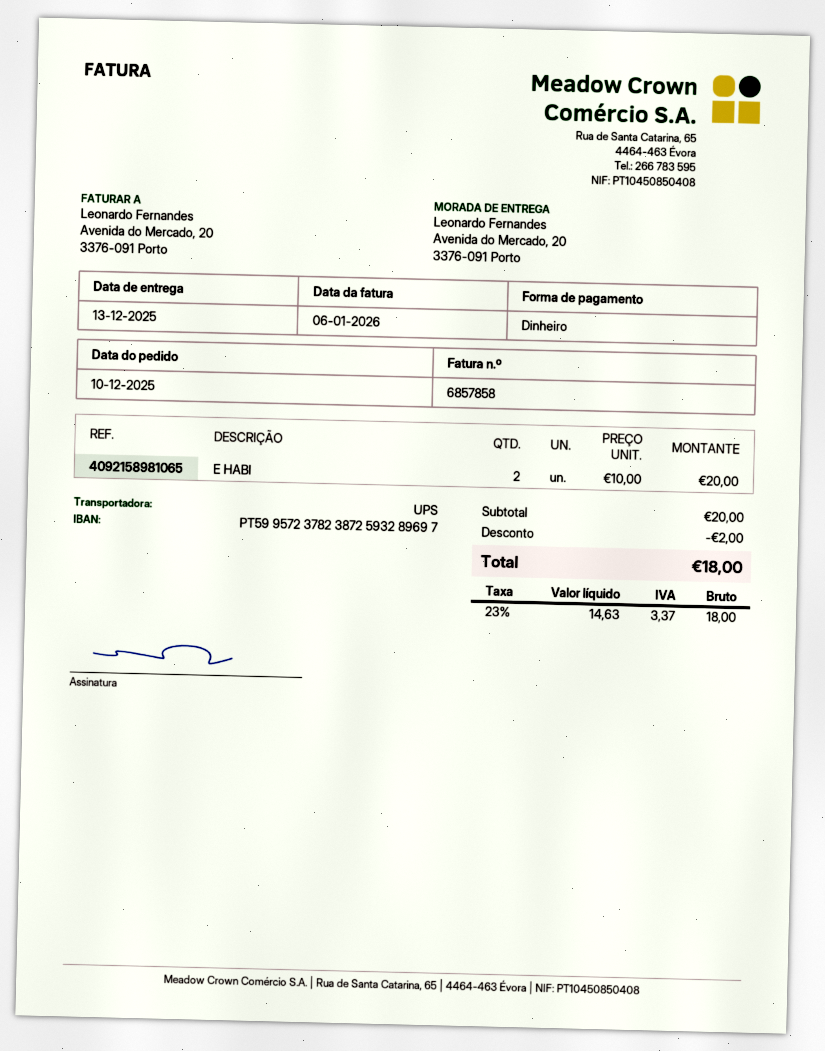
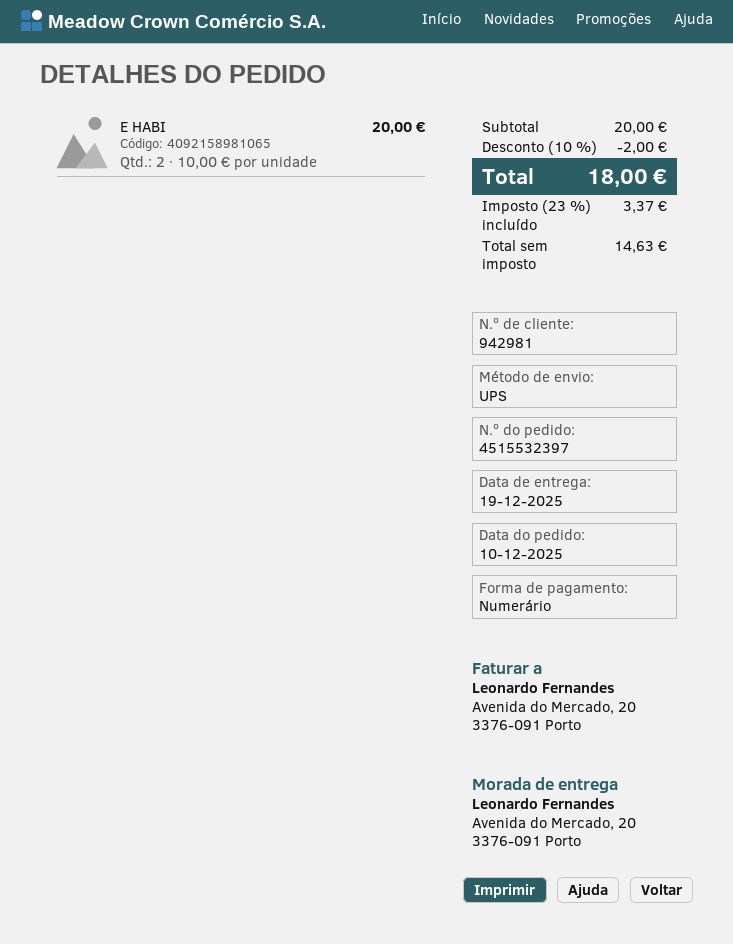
delivery date: 2025-12-13 -> 2025-12-19

